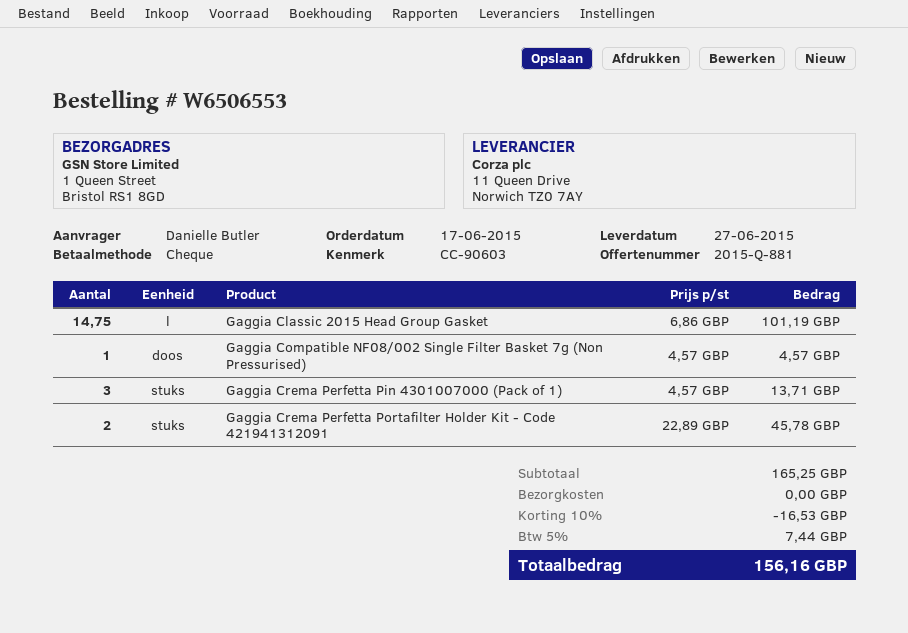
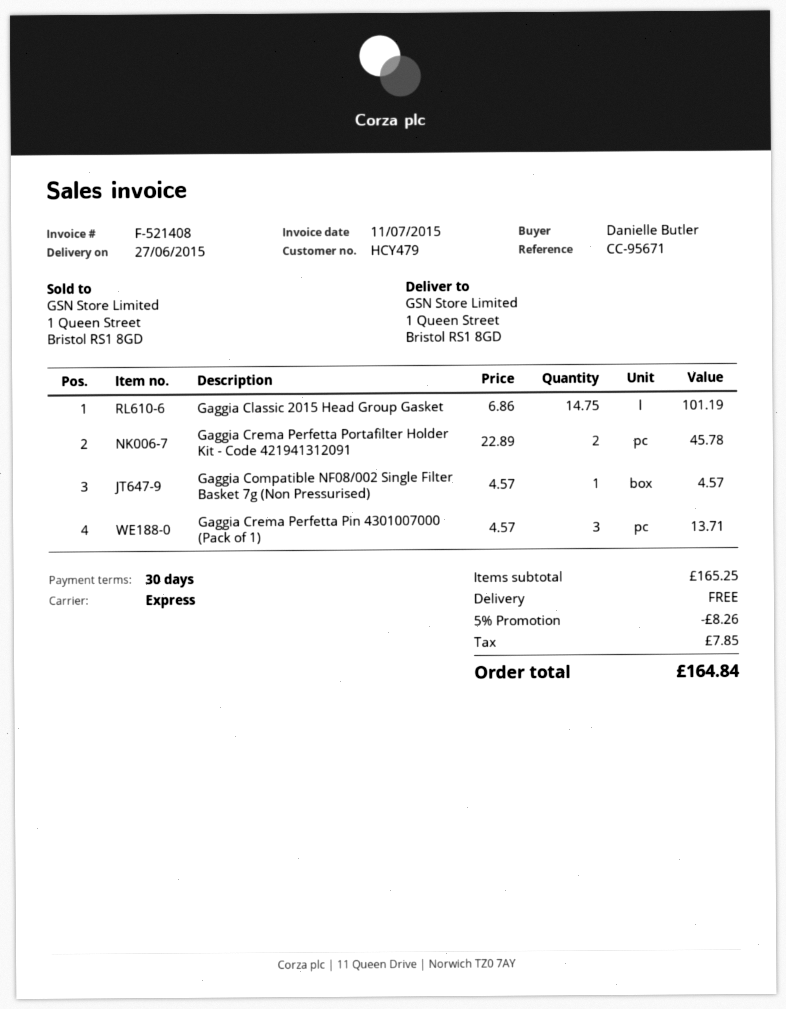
reference: CC-90603 -> CC-95671
discount: 10% = 16.53 -> 5% = 8.26
tax: 7.44 -> 7.85
total: 156.16 -> 164.84

